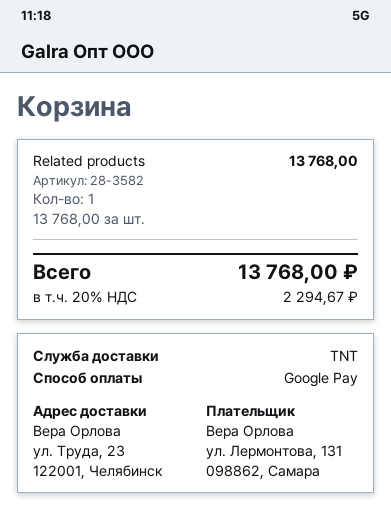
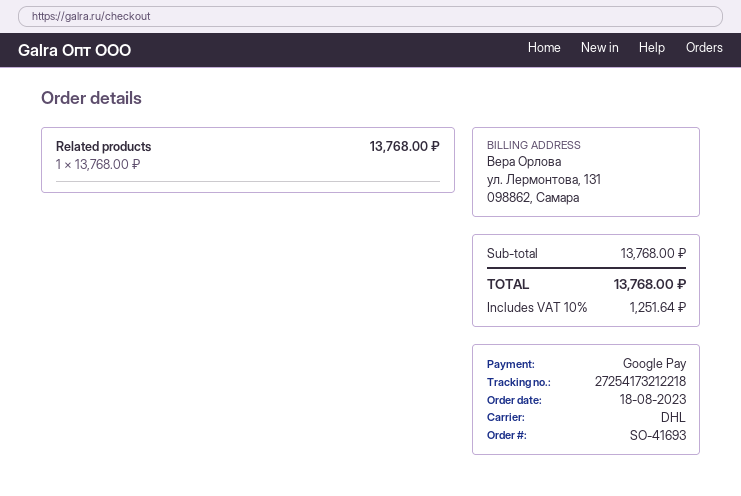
shipping method: TNT -> DHL
tax: 20% = 2294.67 -> 10% = 1251.64

